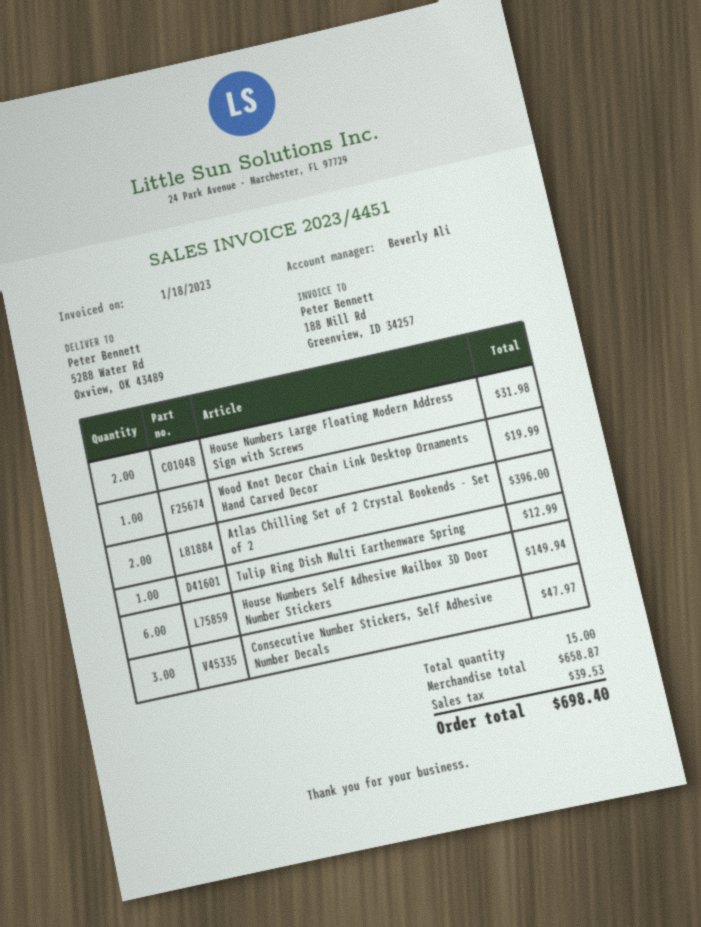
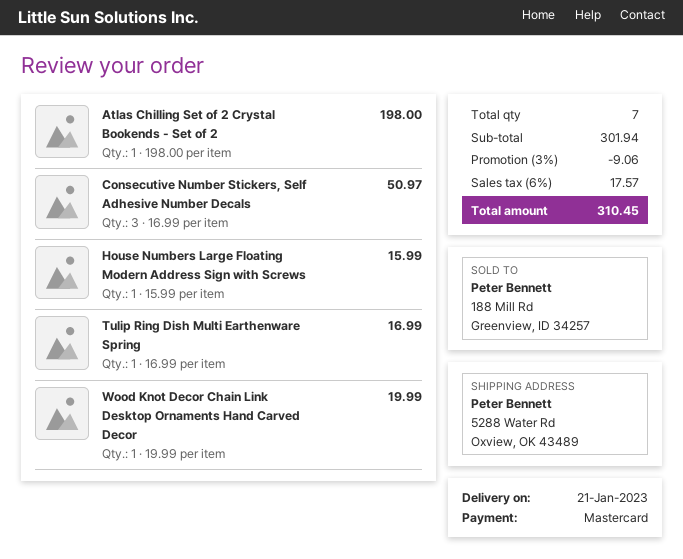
House Numbers Large Floating Modern Address Sign with Screws: 2 for 31.98 -> 1 for 15.99
Atlas Chilling Set of 2 Crystal Bookends - Set of 2: 2 for 396.00 -> 1 for 198.00
Tulip Ring Dish Multi Earthenware Spring: 1 for 12.99 -> 1 for 16.99
House Numbers Self Adhesive Mailbox 3D Door Number Stickers: 6 for 149.94 -> none
Consecutive Number Stickers, Self Adhesive Number Decals: 3 for 47.97 -> 3 for 50.97
total quantity: 15 -> 7
subtotal: 658.87 -> 301.94
discount: none -> 3% = 9.06
tax: 39.53 -> 17.57
total: 698.40 -> 310.45

